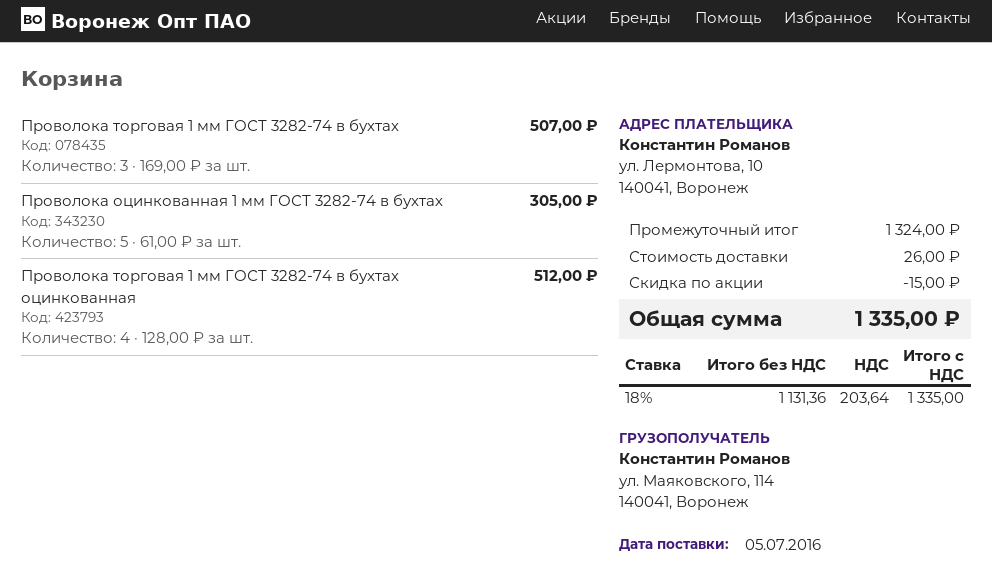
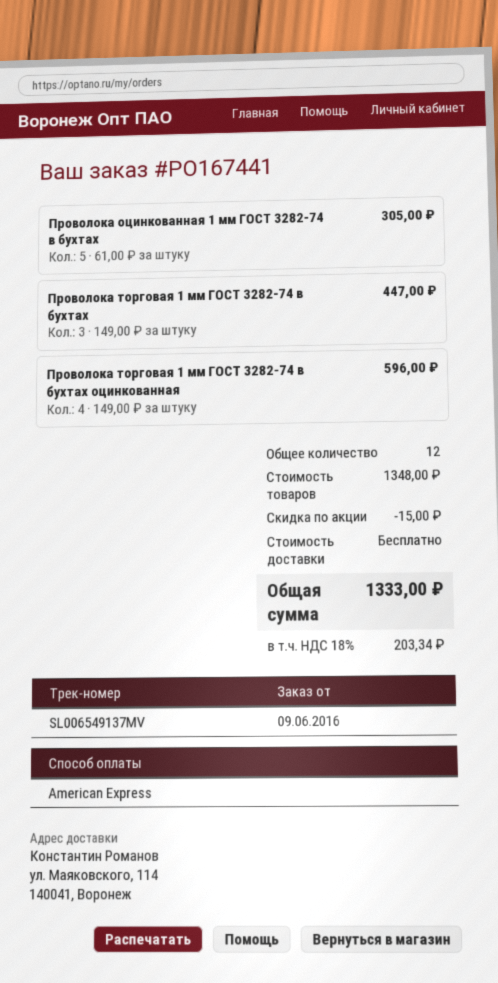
Проволока торговая 1 мм ГОСТ 3282-74 в бухтах: 3 x 169.00 = 507.00 -> 3 x 149.00 = 447.00
Проволока торговая 1 мм ГОСТ 3282-74 в бухтах оцинкованная: 4 x 128.00 = 512.00 -> 4 x 149.00 = 596.00
subtotal: 1324.00 -> 1348.00
shipping: 26.00 -> 0.00
tax: 18% = 203.64 -> 18% = 203.34
total: 1335.00 -> 1333.00

